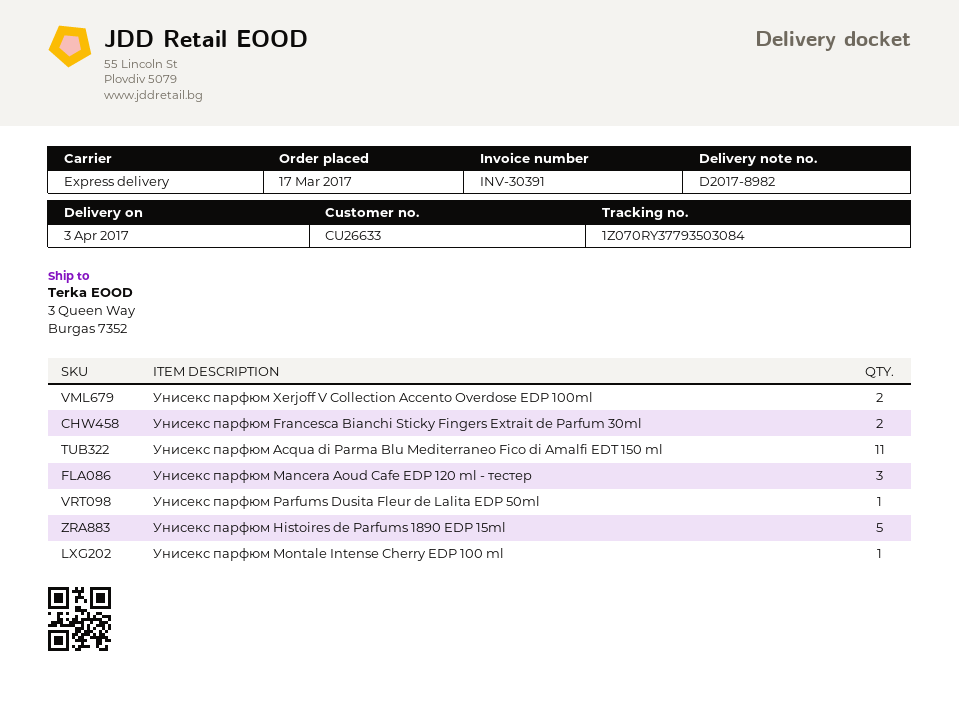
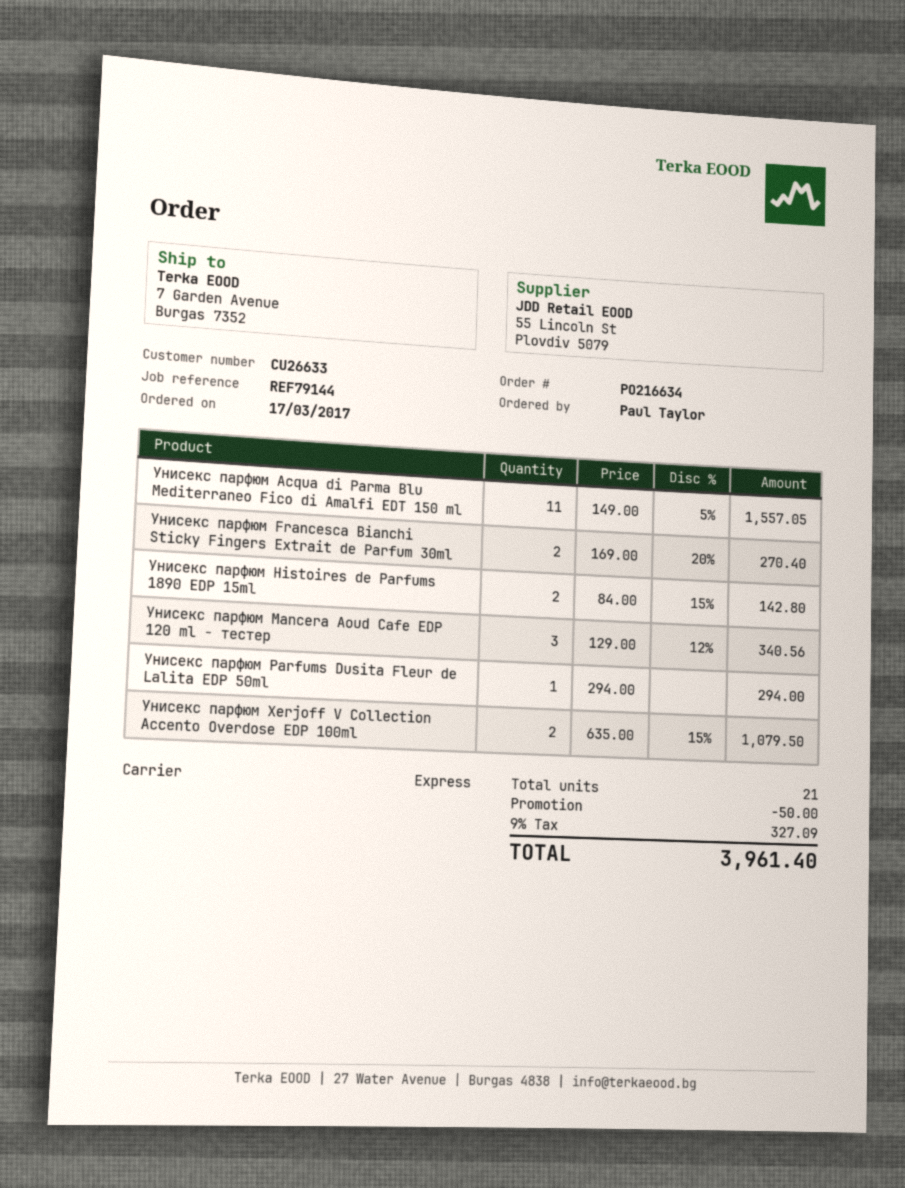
ship to: 3 Queen Way, Burgas 7352 -> 7 Garden Avenue, Burgas 7352
Унисекс парфюм Histoires de Parfums 1890 EDP 15ml: 5 -> 2
Унисекс парфюм Montale Intense Cherry EDP 100 ml: 1 -> none

